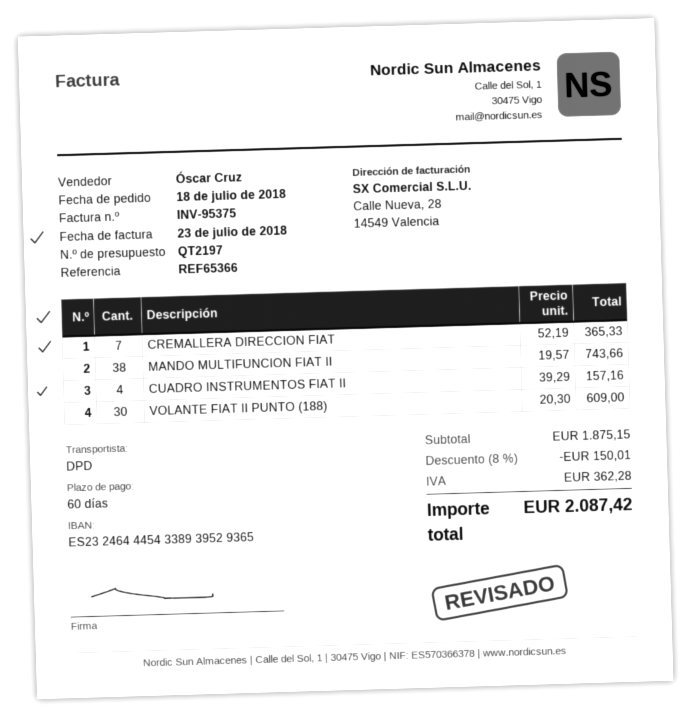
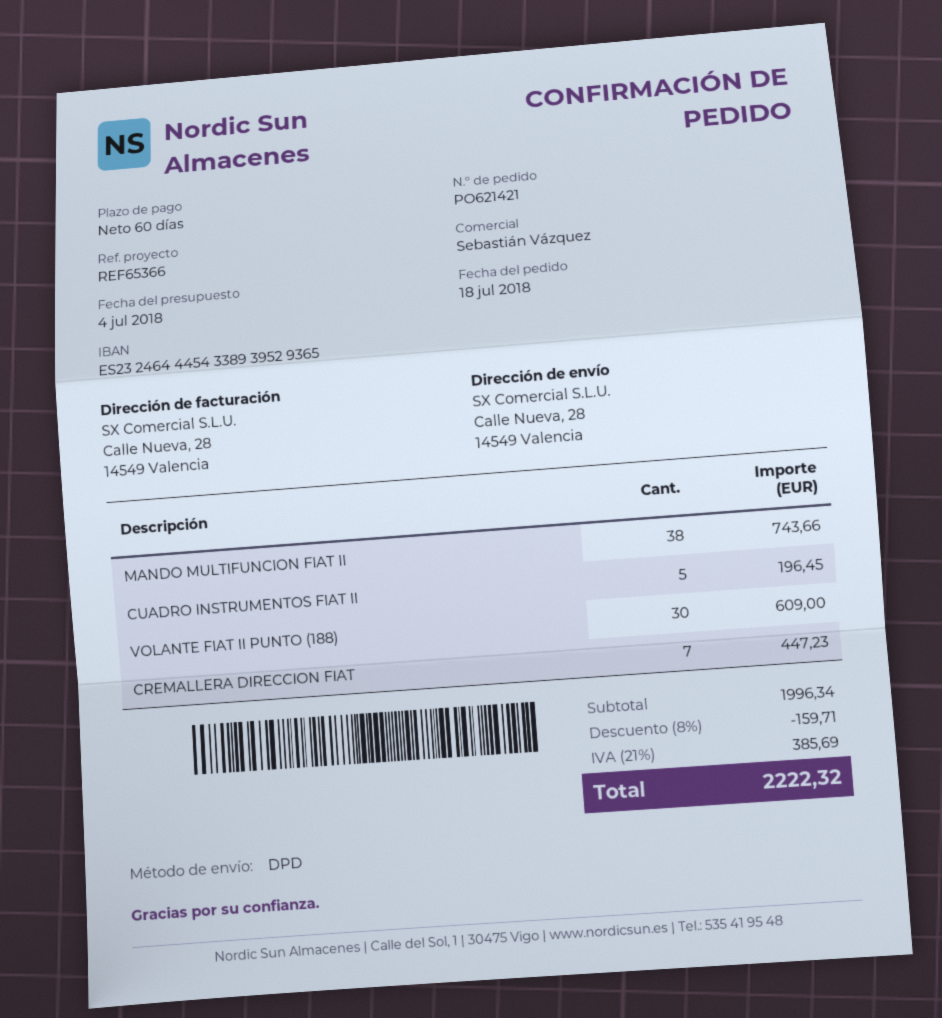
sales rep: Óscar Cruz -> Sebastián Vázquez
CREMALLERA DIRECCION FIAT: 7 for 365.33 -> 7 for 447.23
CUADRO INSTRUMENTOS FIAT II: 4 for 157.16 -> 5 for 196.45
subtotal: 1875.15 -> 1996.34
discount: 8% = 150.01 -> 8% = 159.71
tax: 362.28 -> 385.69
total: 2087.42 -> 2222.32

